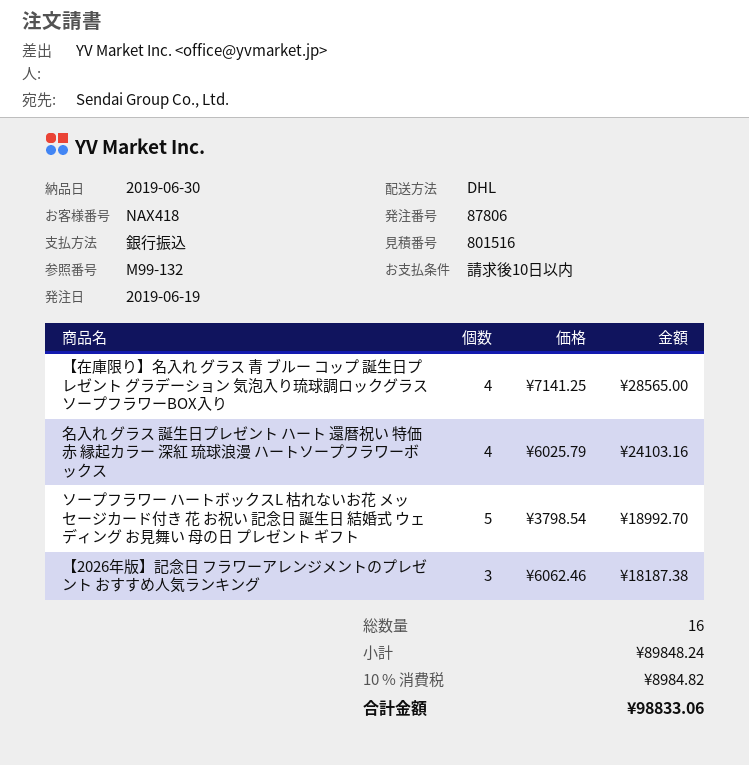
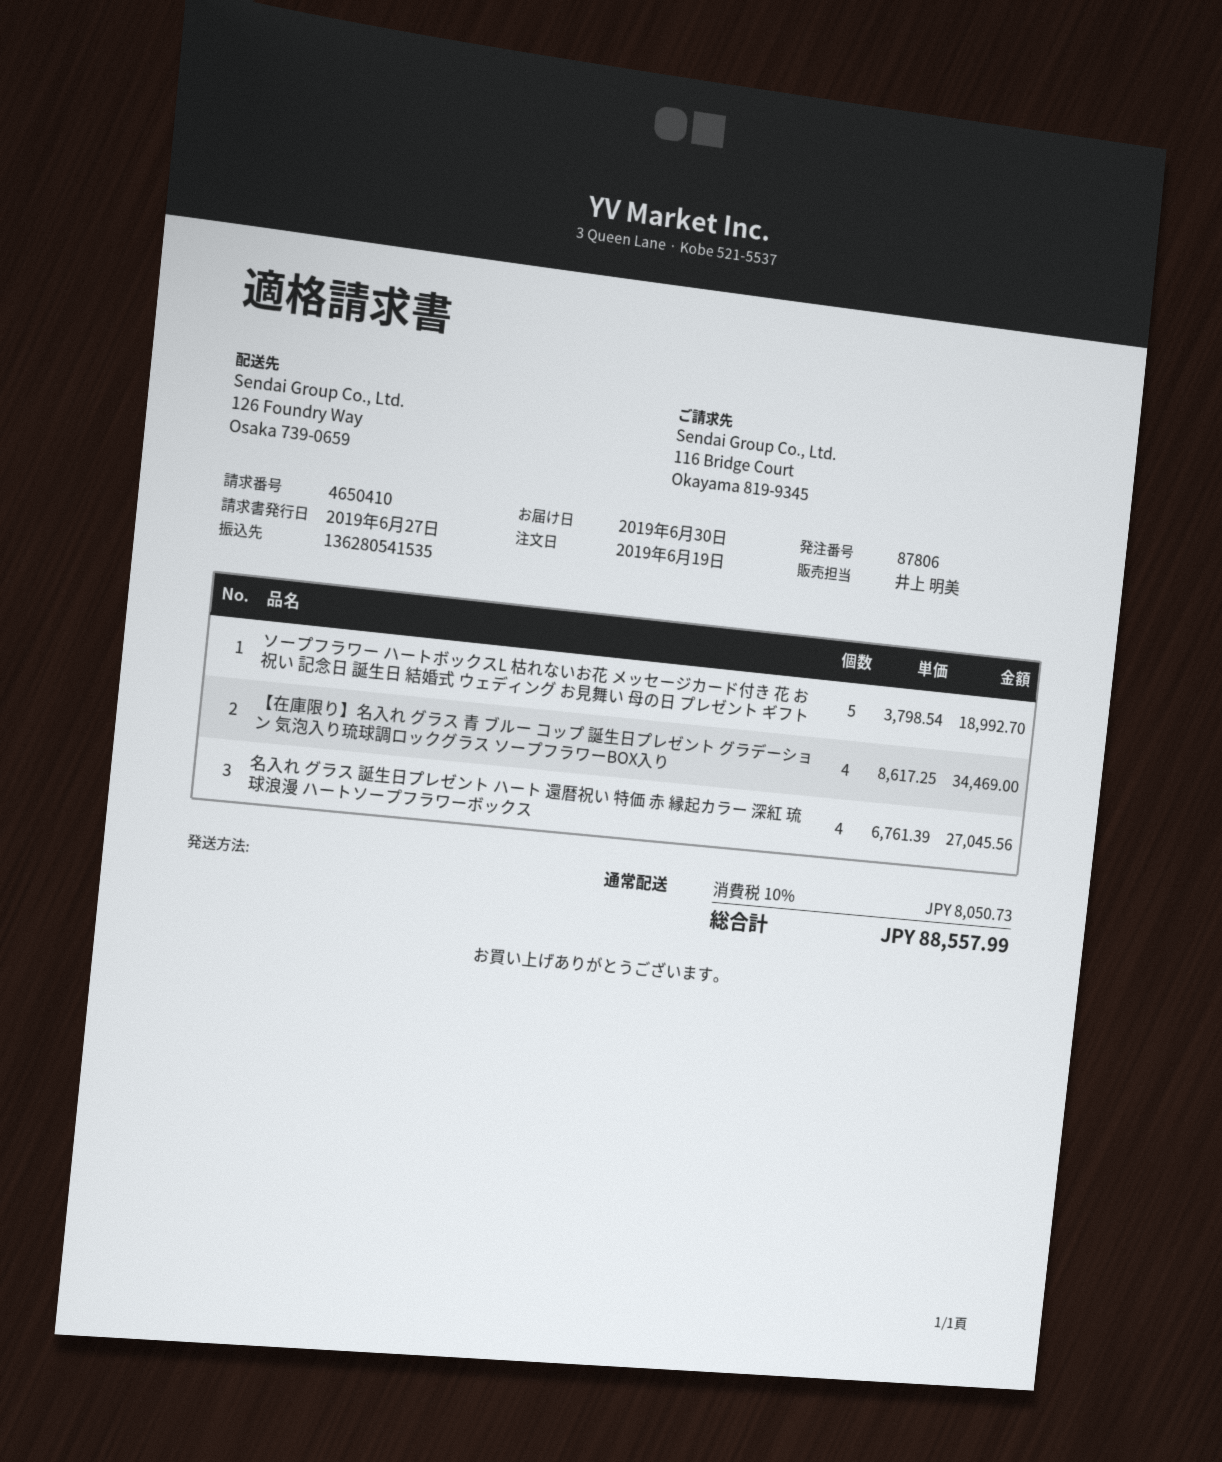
shipping method: DHL -> standard
【在庫限り】名入れ グラス 青 ブルー コップ 誕生日プレゼント グラデーション 気泡入り琉球調ロックグラス ソープフラワーBOX入り: 4 x 7141.25 = 28565.00 -> 4 x 8617.25 = 34469.00
名入れ グラス 誕生日プレゼント ハート 還暦祝い 特価 赤 縁起カラー 深紅 琉球浪漫 ハートソープフラワーボックス: 4 x 6025.79 = 24103.16 -> 4 x 6761.39 = 27045.56
【2026年版】記念日 フラワーアレンジメントのプレゼント おすすめ人気ランキング: 3 x 6062.46 = 18187.38 -> none
tax: 10% = 8984.82 -> 10% = 8050.73
total: 98833.06 -> 88557.99

